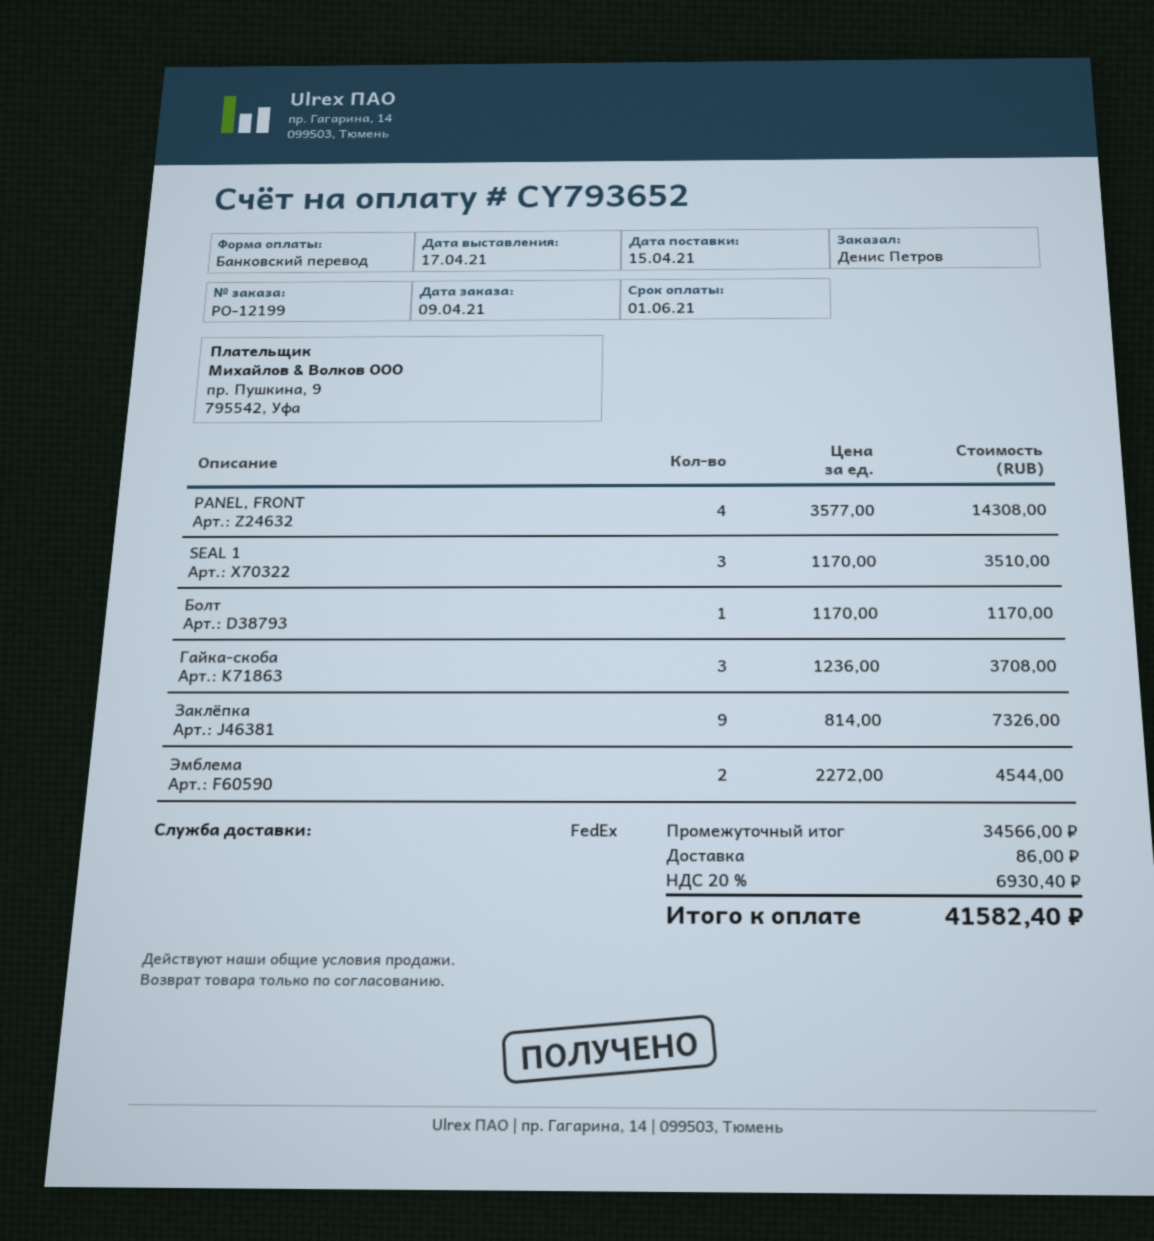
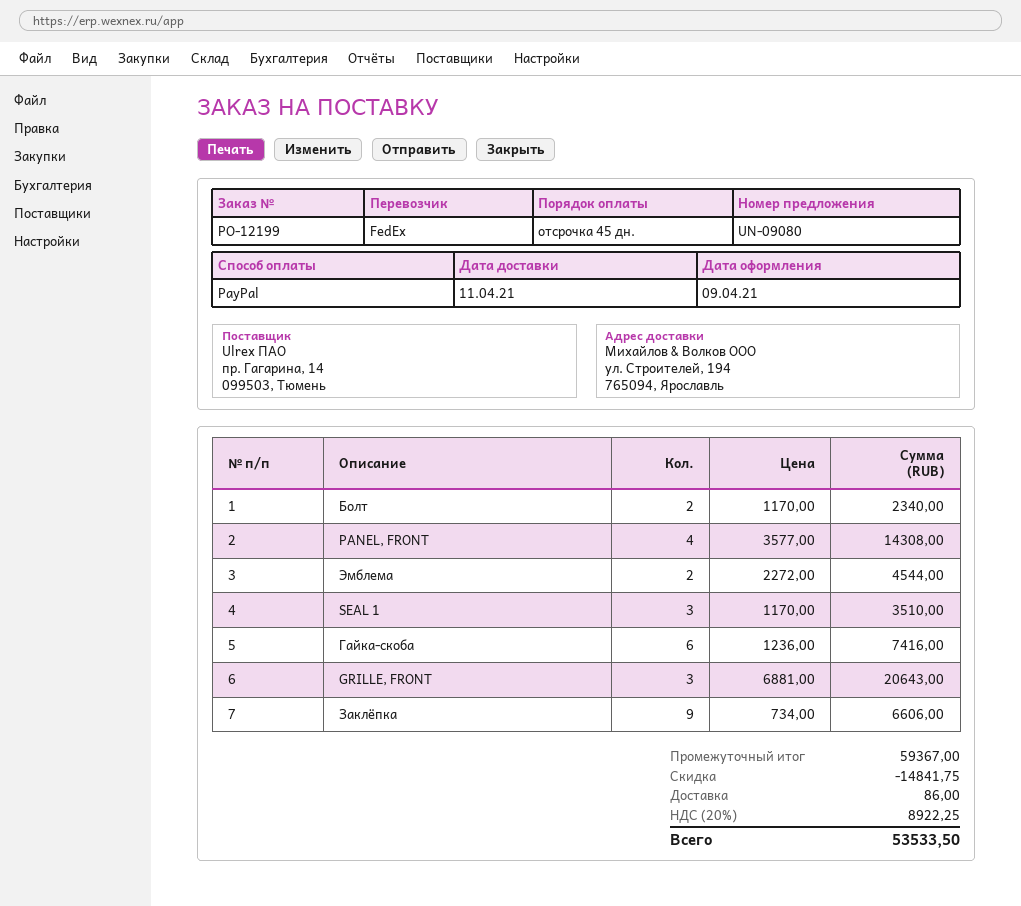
delivery date: 2021-04-15 -> 2021-04-11
payment method: bank transfer -> PayPal
Болт: 1 x 1170.00 = 1170.00 -> 2 x 1170.00 = 2340.00
Гайка-скоба: 3 x 1236.00 = 3708.00 -> 6 x 1236.00 = 7416.00
Заклёпка: 9 x 814.00 = 7326.00 -> 9 x 734.00 = 6606.00
GRILLE, FRONT: none -> 3 x 6881.00 = 20643.00
subtotal: 34566.00 -> 59367.00
discount: none -> 14841.75
tax: 20% = 6930.40 -> 20% = 8922.25
total: 41582.40 -> 53533.50

